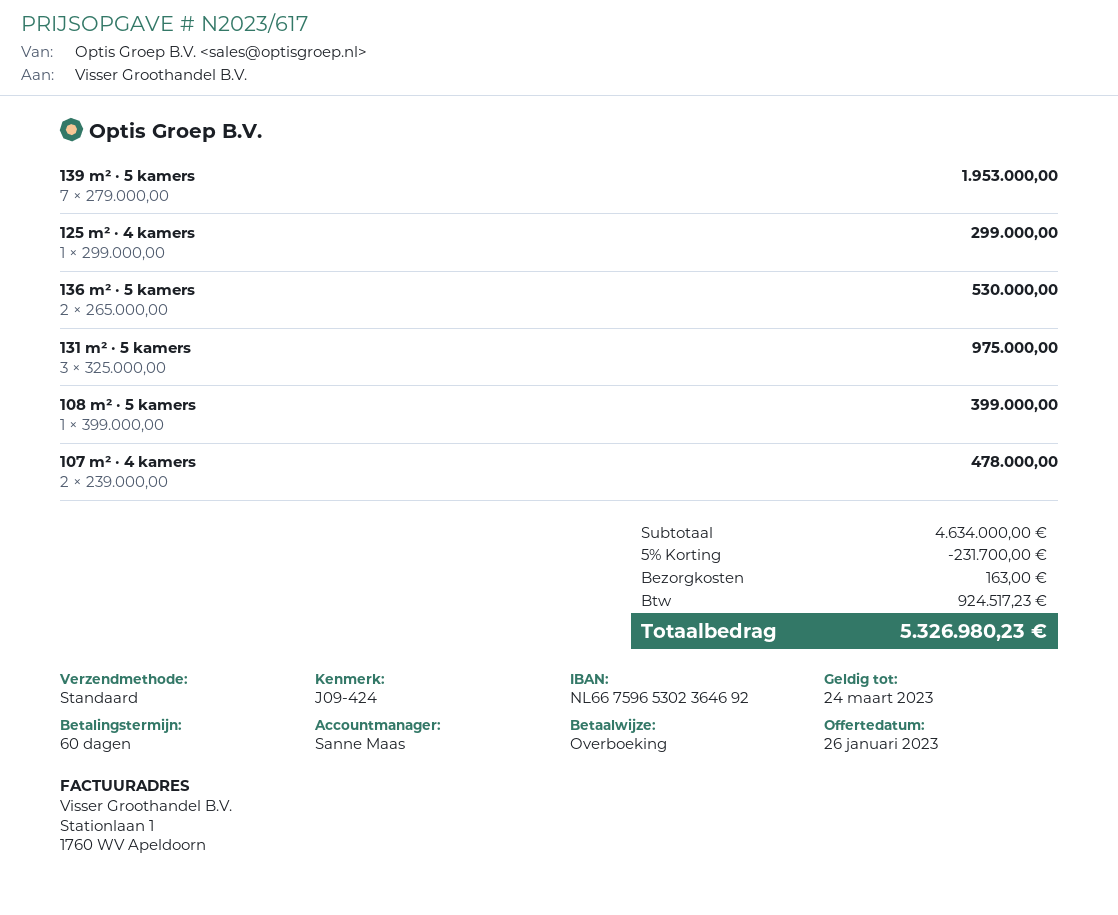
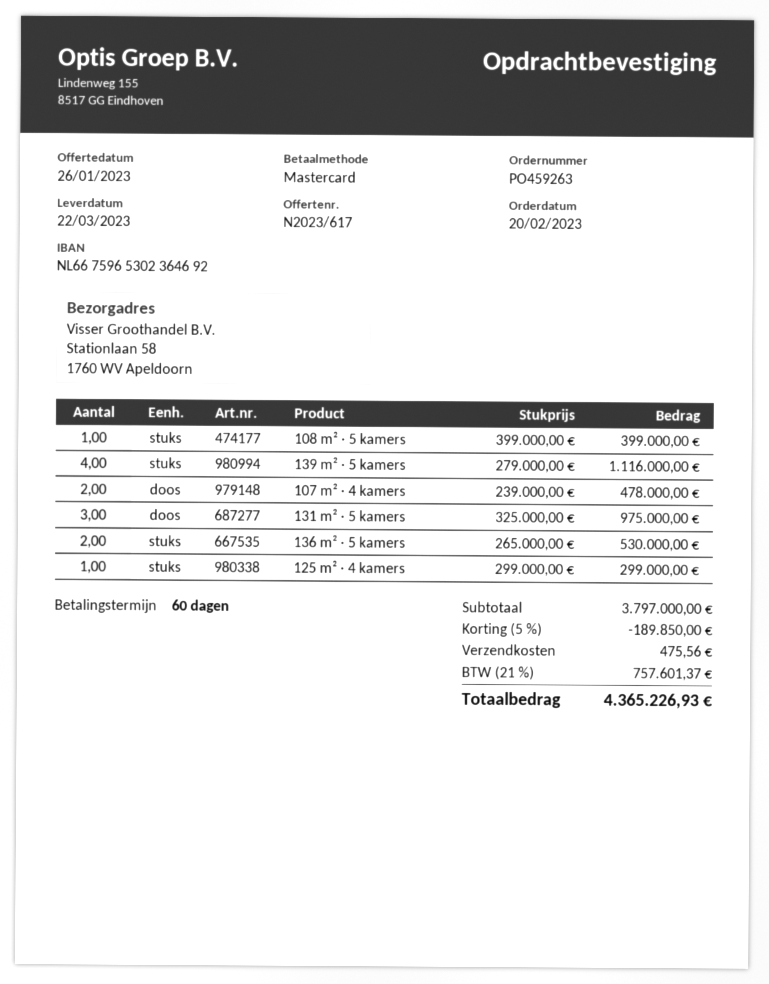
payment method: bank transfer -> Mastercard
139 m² · 5 kamers: 7 x 279000.00 = 1953000.00 -> 4 x 279000.00 = 1116000.00
subtotal: 4634000.00 -> 3797000.00
discount: 5% = 231700.00 -> 5% = 189850.00
shipping: 163.00 -> 475.56
tax: 924517.23 -> 757601.37
total: 5326980.23 -> 4365226.93

